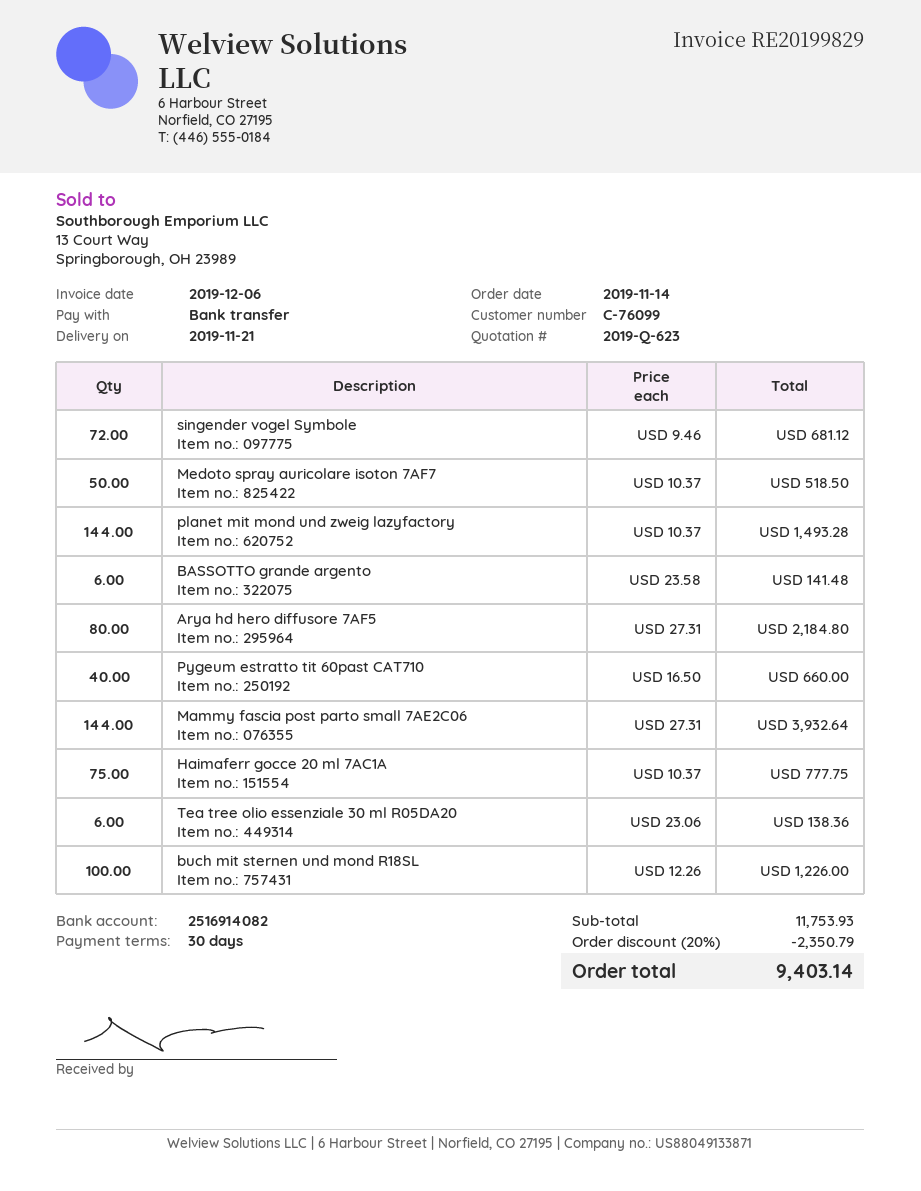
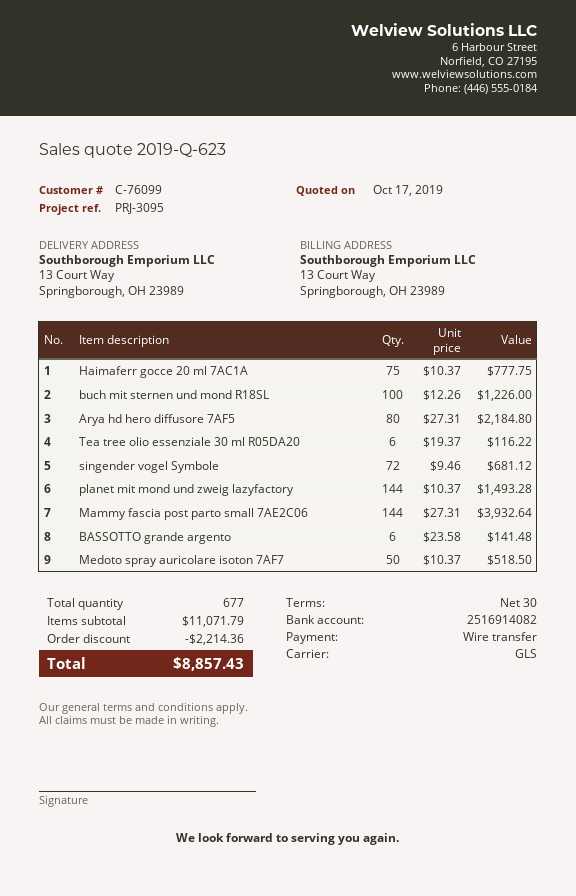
Pygeum estratto tit 60past CAT710: 40 x 16.50 = 660.00 -> none
Tea tree olio essenziale 30 ml R05DA20: 6 x 23.06 = 138.36 -> 6 x 19.37 = 116.22
subtotal: 11753.93 -> 11071.79
discount: 2350.79 -> 2214.36
total: 9403.14 -> 8857.43

